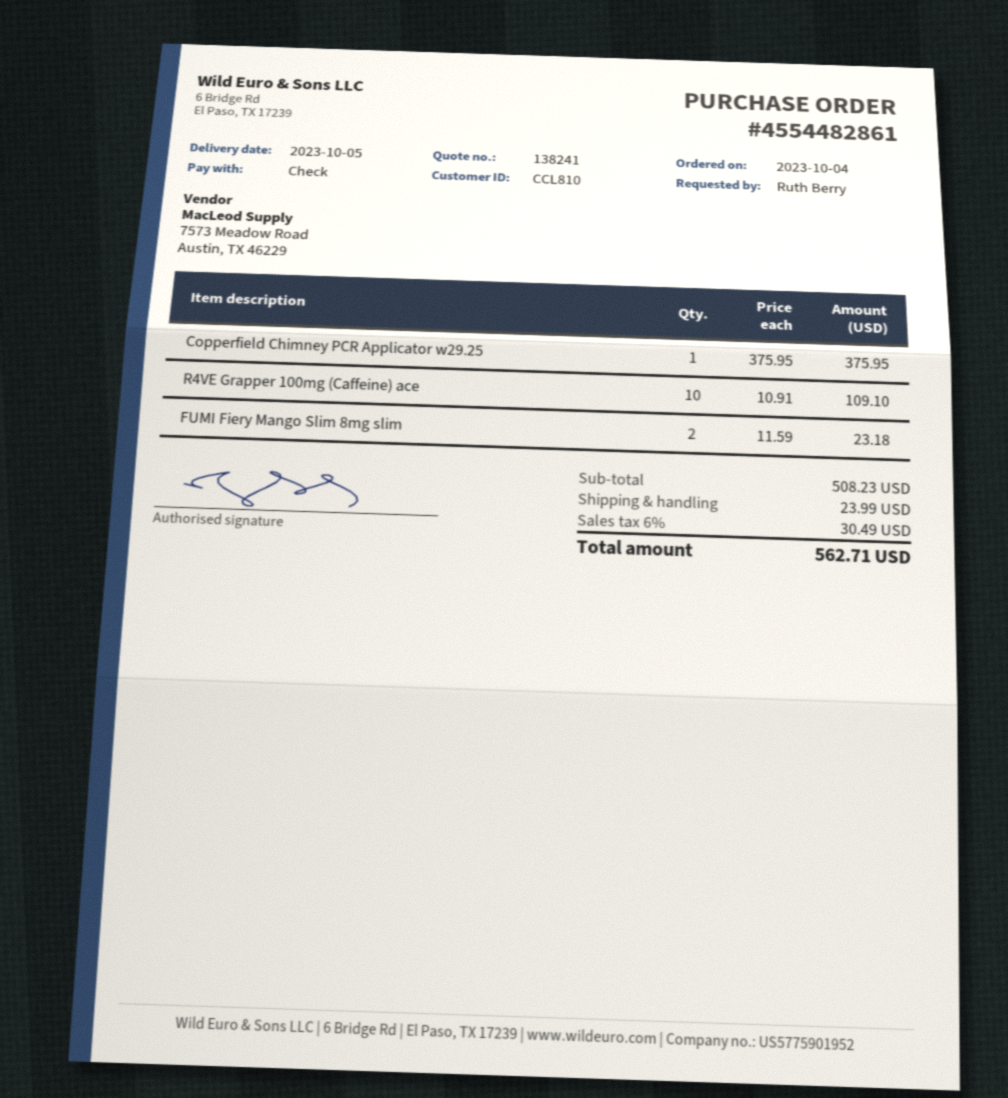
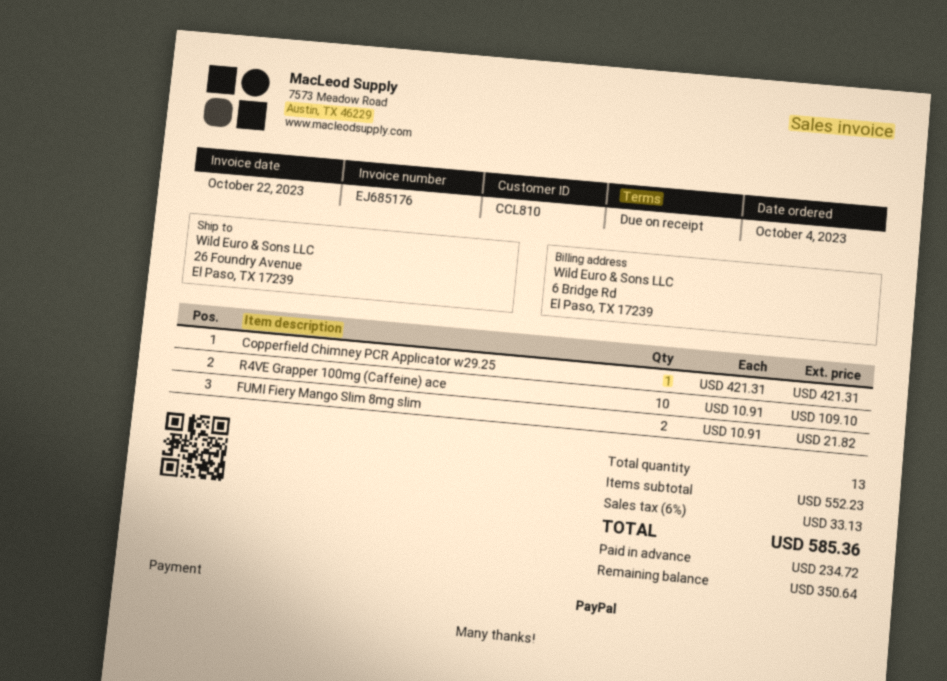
payment method: cheque -> PayPal
Copperfield Chimney PCR Applicator w29.25: 1 x 375.95 = 375.95 -> 1 x 421.31 = 421.31
FUMI Fiery Mango Slim 8mg slim: 2 x 11.59 = 23.18 -> 2 x 10.91 = 21.82
subtotal: 508.23 -> 552.23
shipping: 23.99 -> none
tax: 6% = 30.49 -> 6% = 33.13
total: 562.71 -> 585.36

